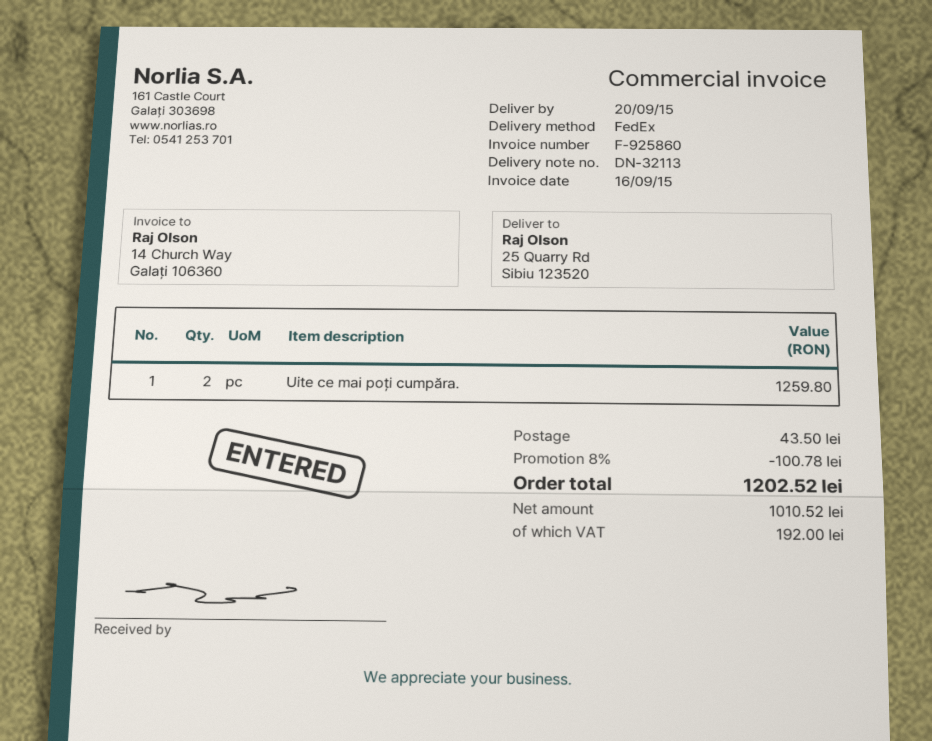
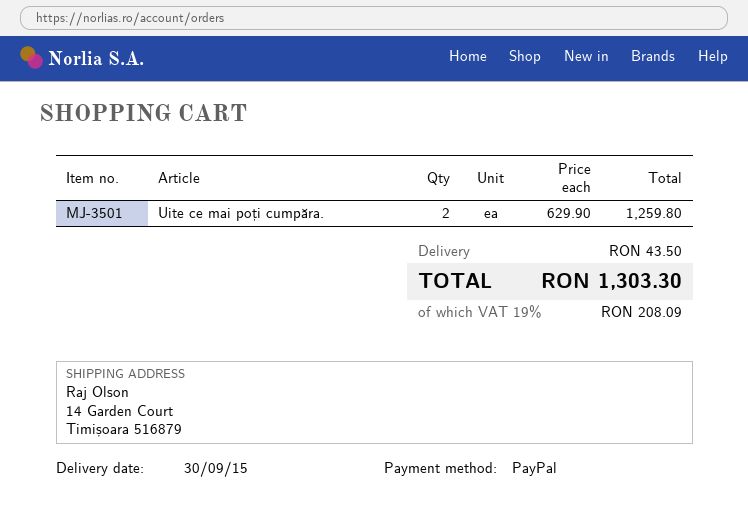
delivery date: 2015-09-20 -> 2015-09-30
ship to: 25 Quarry Rd, Sibiu 123520 -> 14 Garden Court, Timișoara 516879
discount: 8% = 100.78 -> none
tax: 192.00 -> 208.09
total: 1202.52 -> 1303.30

